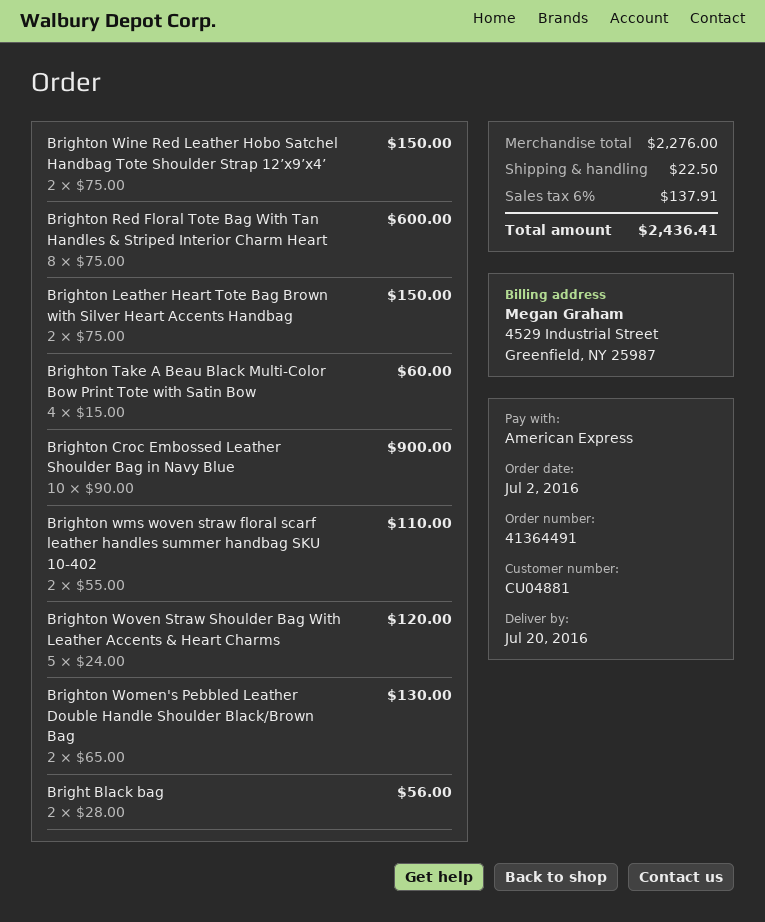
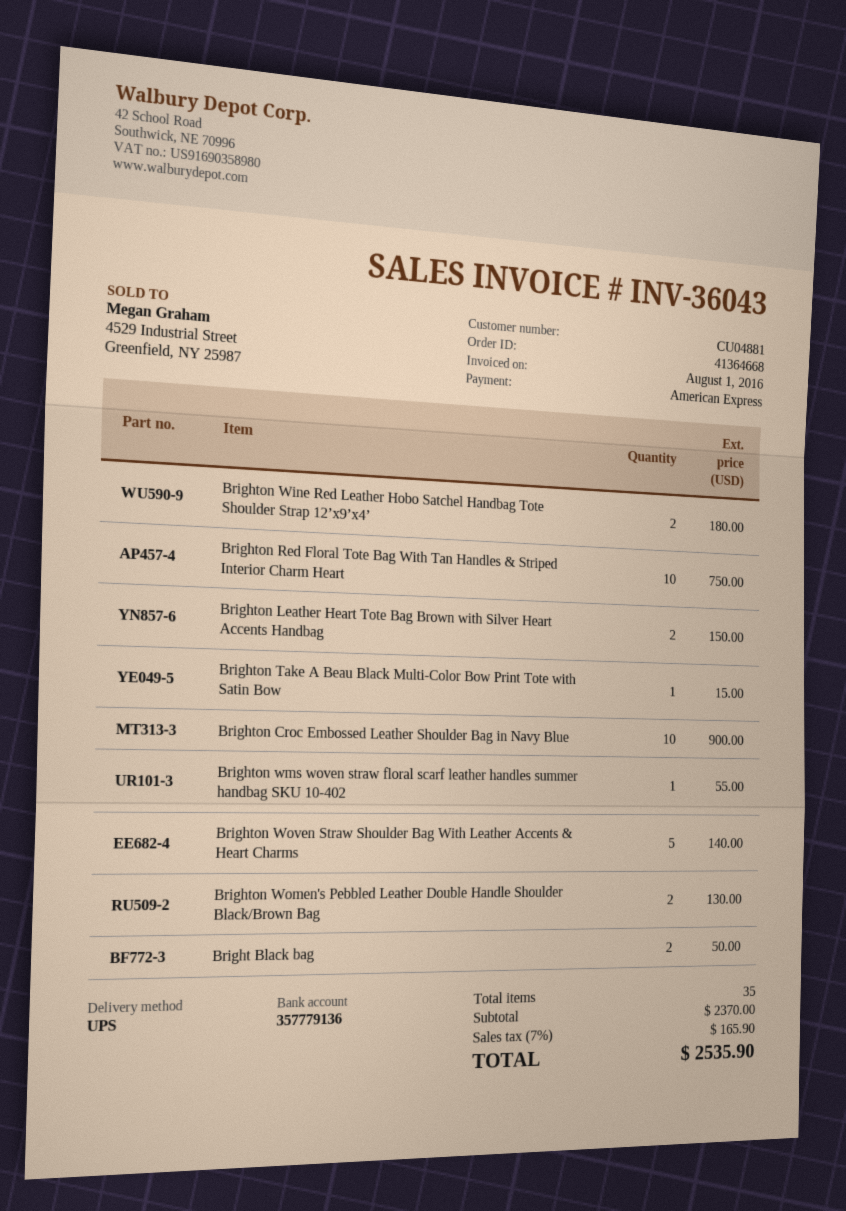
order number: 41364491 -> 41364668
Brighton Wine Red Leather Hobo Satchel Handbag Tote Shoulder Strap 12’x9’x4’: 2 for 150.00 -> 2 for 180.00
Brighton Red Floral Tote Bag With Tan Handles & Striped Interior Charm Heart: 8 for 600.00 -> 10 for 750.00
Brighton Take A Beau Black Multi-Color Bow Print Tote with Satin Bow: 4 for 60.00 -> 1 for 15.00
Brighton wms woven straw floral scarf leather handles summer handbag SKU 10-402: 2 for 110.00 -> 1 for 55.00
Brighton Woven Straw Shoulder Bag With Leather Accents & Heart Charms: 5 for 120.00 -> 5 for 140.00
Bright Black bag: 2 for 56.00 -> 2 for 50.00
subtotal: 2276.00 -> 2370.00
shipping: 22.50 -> none
tax: 6% = 137.91 -> 7% = 165.90
total: 2436.41 -> 2535.90

